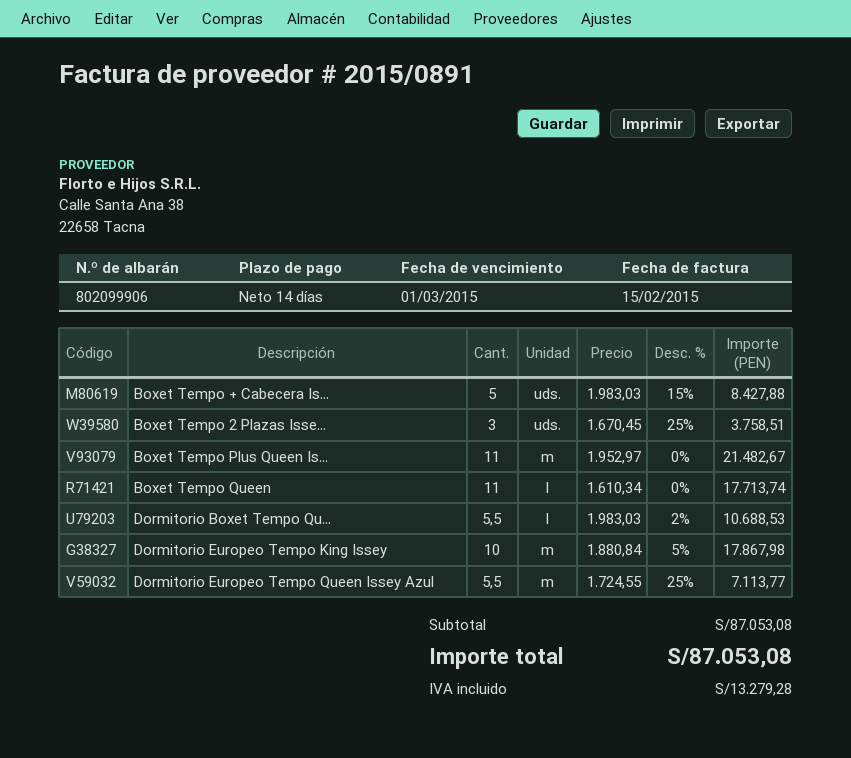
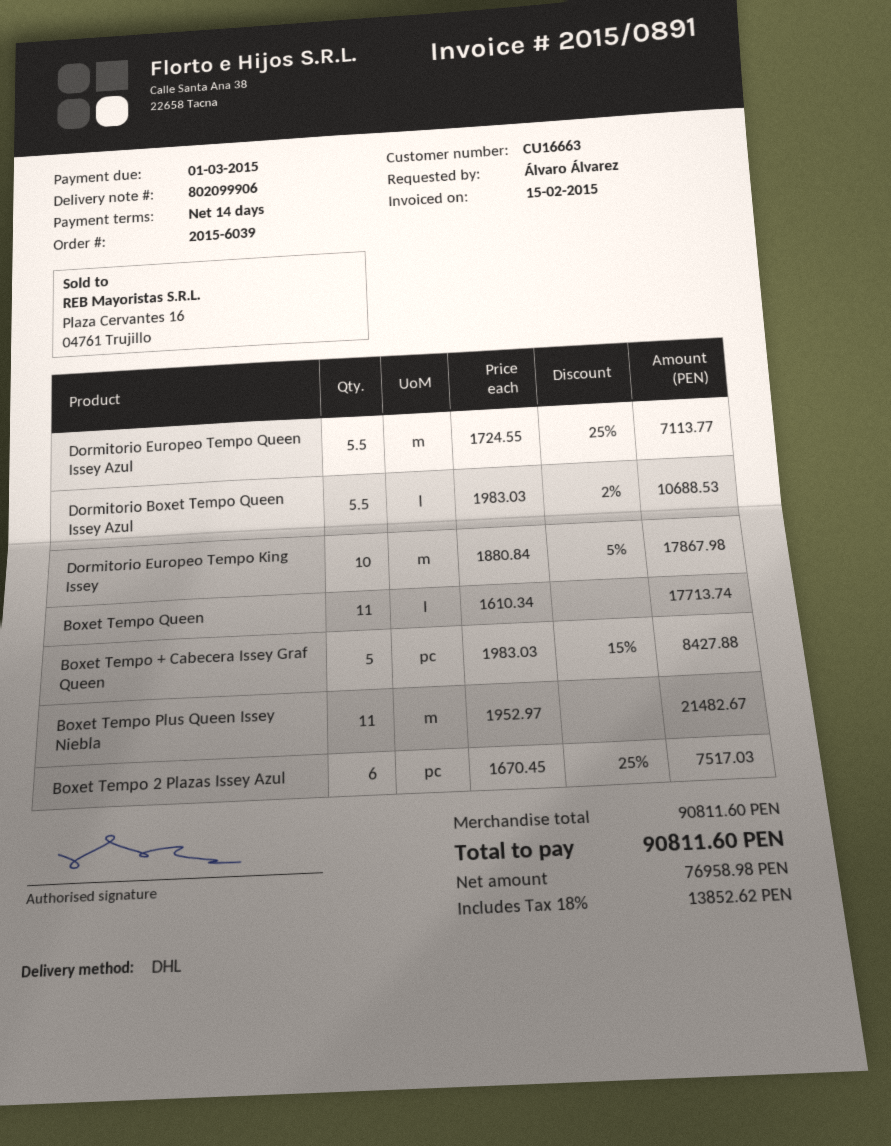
Boxet Tempo 2 Plazas Isse...: 3 x 1670.45 - 25% = 3758.51 -> 6 x 1670.45 - 25% = 7517.03
subtotal: 87053.08 -> 90811.60
tax: 13279.28 -> 13852.62
total: 87053.08 -> 90811.60

